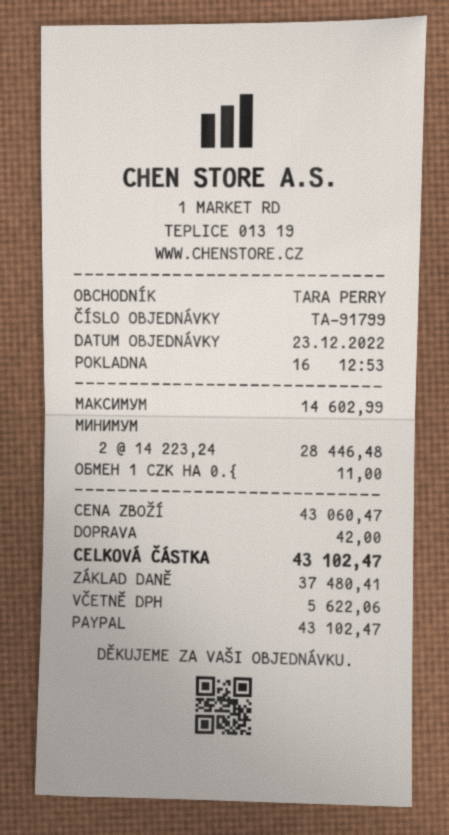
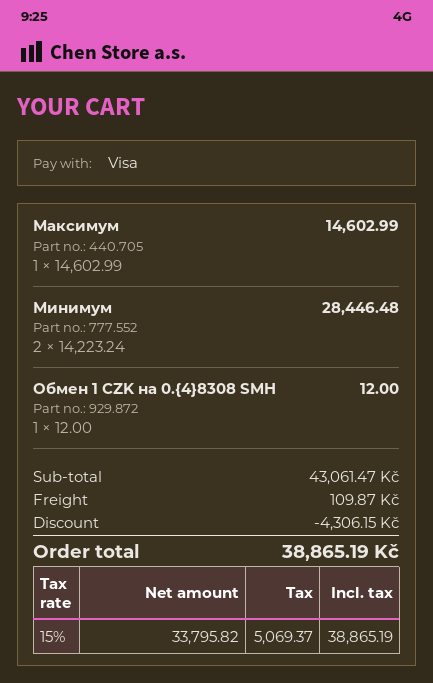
payment method: PayPal -> Visa
ОБМЕН 1 CZK НА 0.{: 1 x 11.00 = 11.00 -> 1 x 12.00 = 12.00
subtotal: 43060.47 -> 43061.47
discount: none -> 4306.15
shipping: 42.00 -> 109.87
net: 37480.41 -> 33795.82
tax: 5622.06 -> 5069.37
total: 43102.47 -> 38865.19

